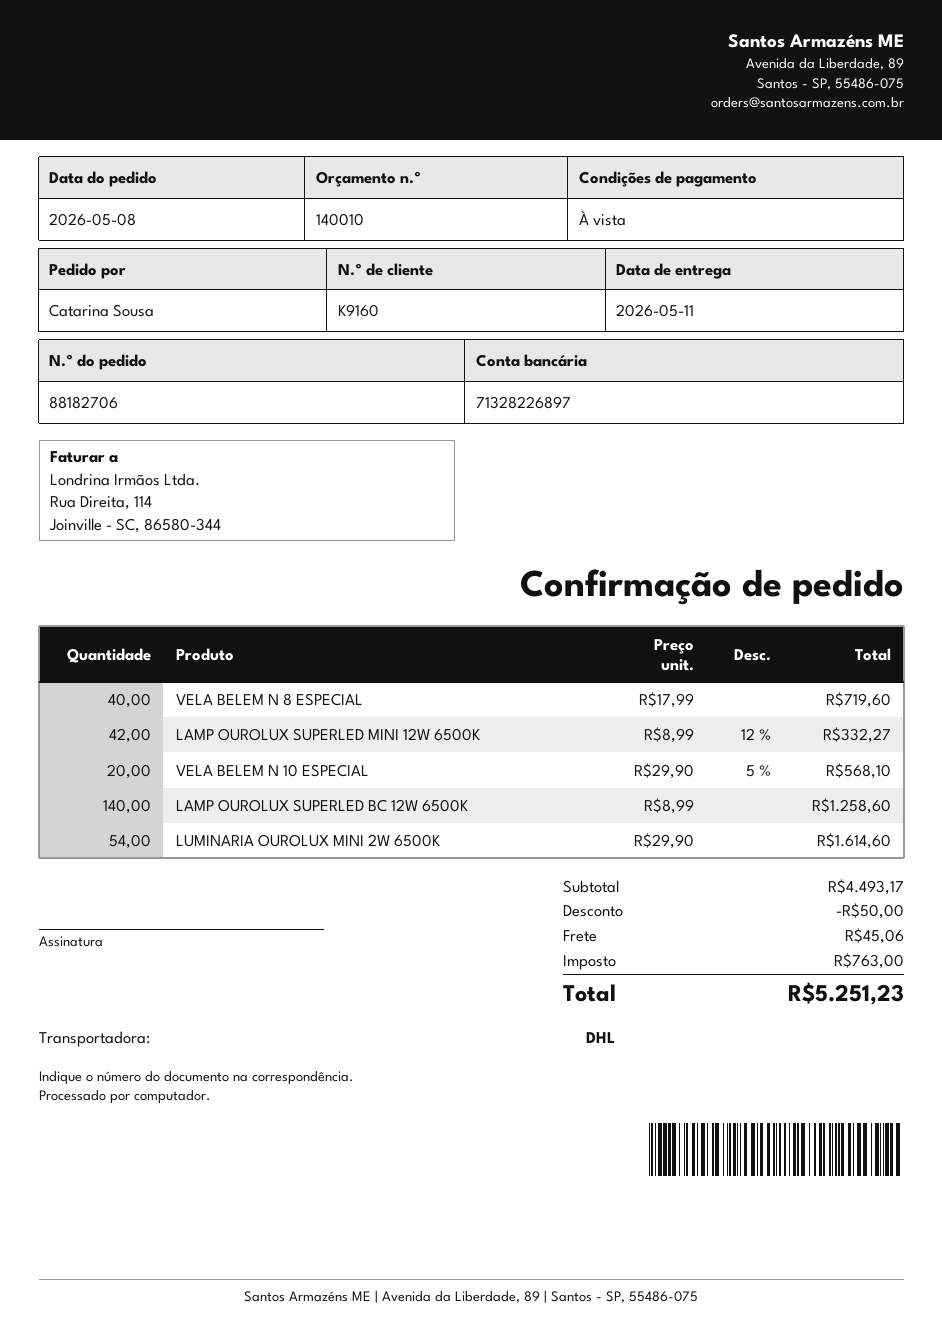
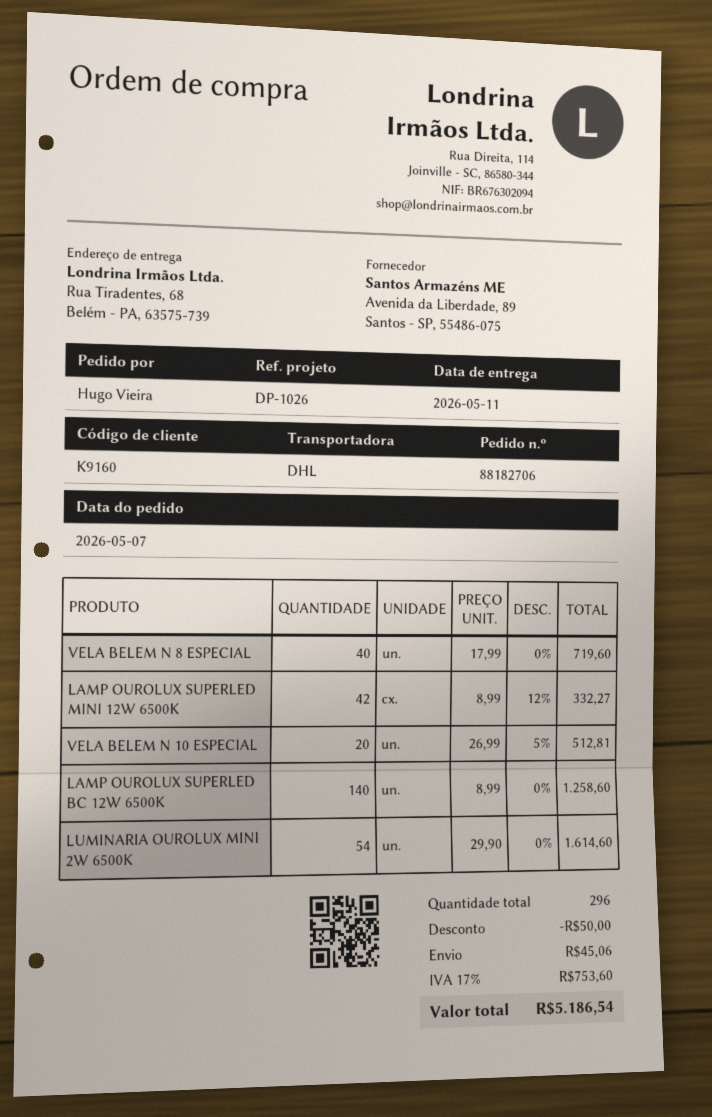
order date: 2026-05-08 -> 2026-05-07
ordered by: Catarina Sousa -> Hugo Vieira
VELA BELEM N 10 ESPECIAL: 20 x 29.90 - 5% = 568.10 -> 20 x 26.99 - 5% = 512.81
tax: 763.00 -> 753.60
total: 5251.23 -> 5186.54

